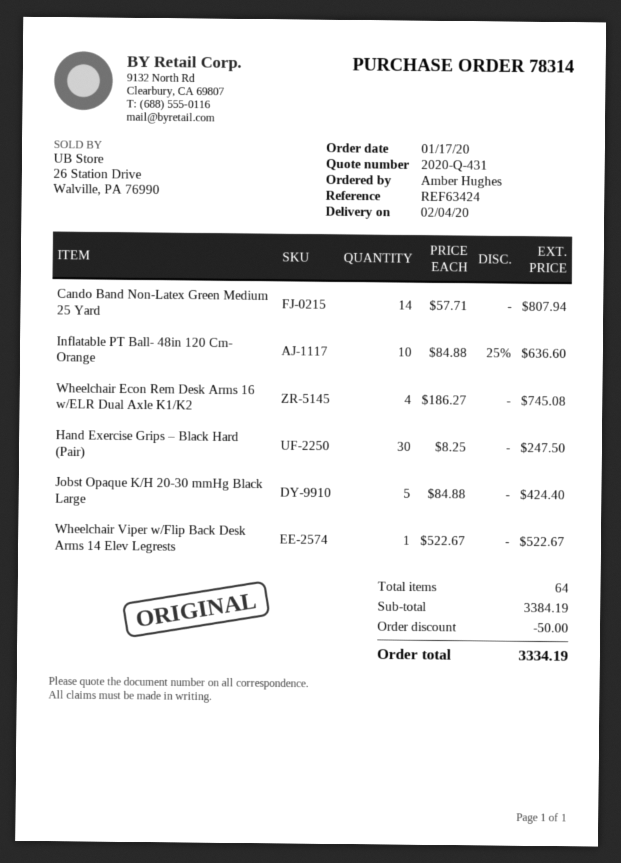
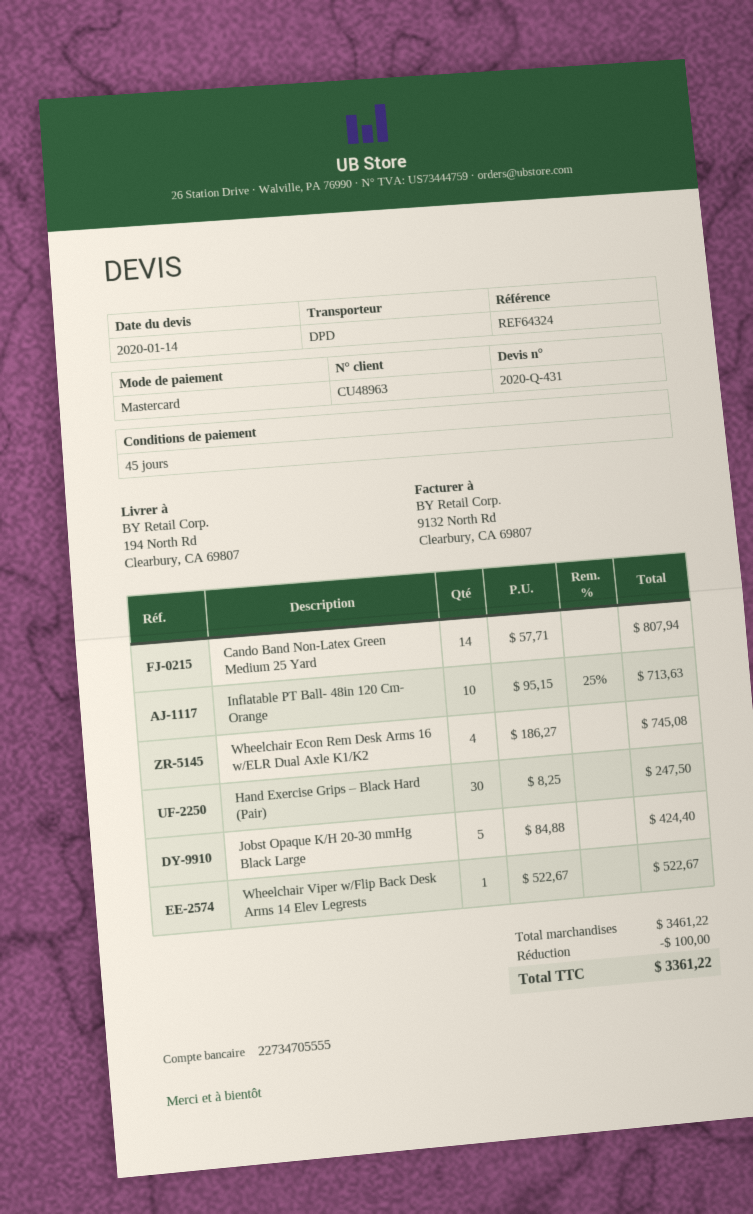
reference: REF63424 -> REF64324
Inflatable PT Ball- 48in 120 Cm- Orange: 10 x 84.88 - 25% = 636.60 -> 10 x 95.15 - 25% = 713.63
subtotal: 3384.19 -> 3461.22
discount: 50.00 -> 100.00
total: 3334.19 -> 3361.22

